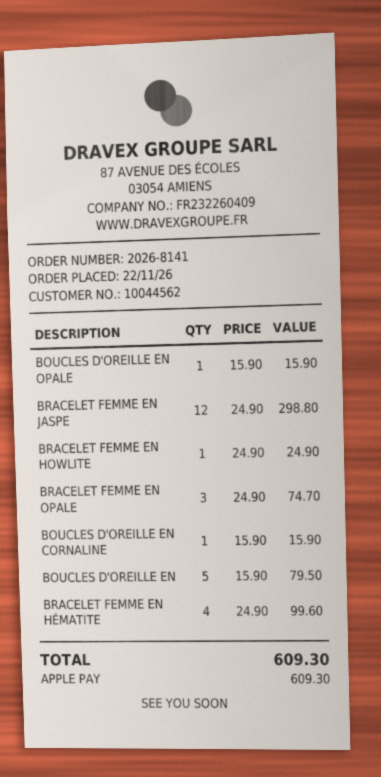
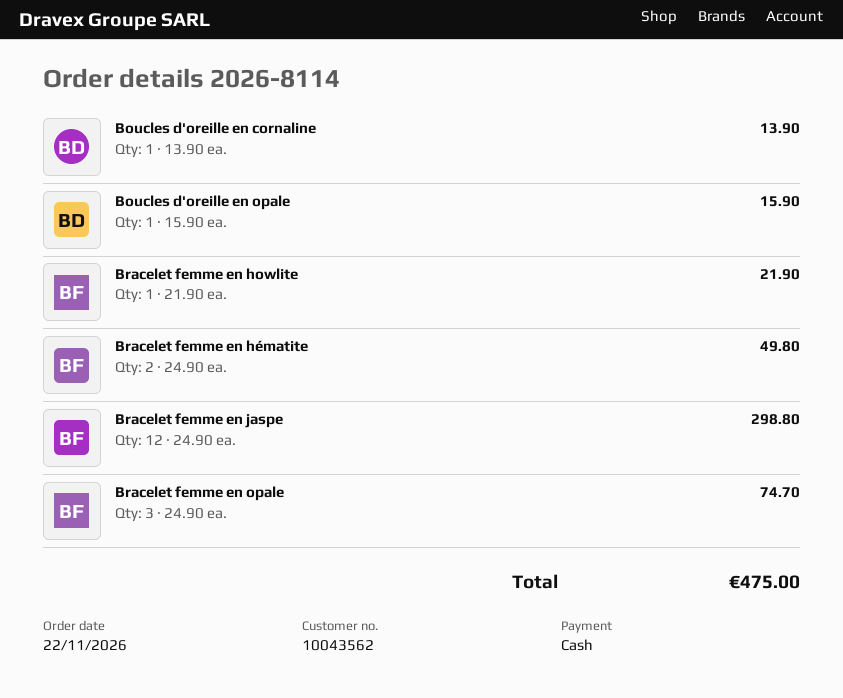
order number: 2026-8141 -> 2026-8114
customer number: 10044562 -> 10043562
payment method: Apple Pay -> cash
BRACELET FEMME EN HOWLITE: 1 x 24.90 = 24.90 -> 1 x 21.90 = 21.90
BOUCLES D'OREILLE EN CORNALINE: 1 x 15.90 = 15.90 -> 1 x 13.90 = 13.90
BOUCLES D'OREILLE EN: 5 x 15.90 = 79.50 -> none
BRACELET FEMME EN HÉMATITE: 4 x 24.90 = 99.60 -> 2 x 24.90 = 49.80
total: 609.30 -> 475.00

